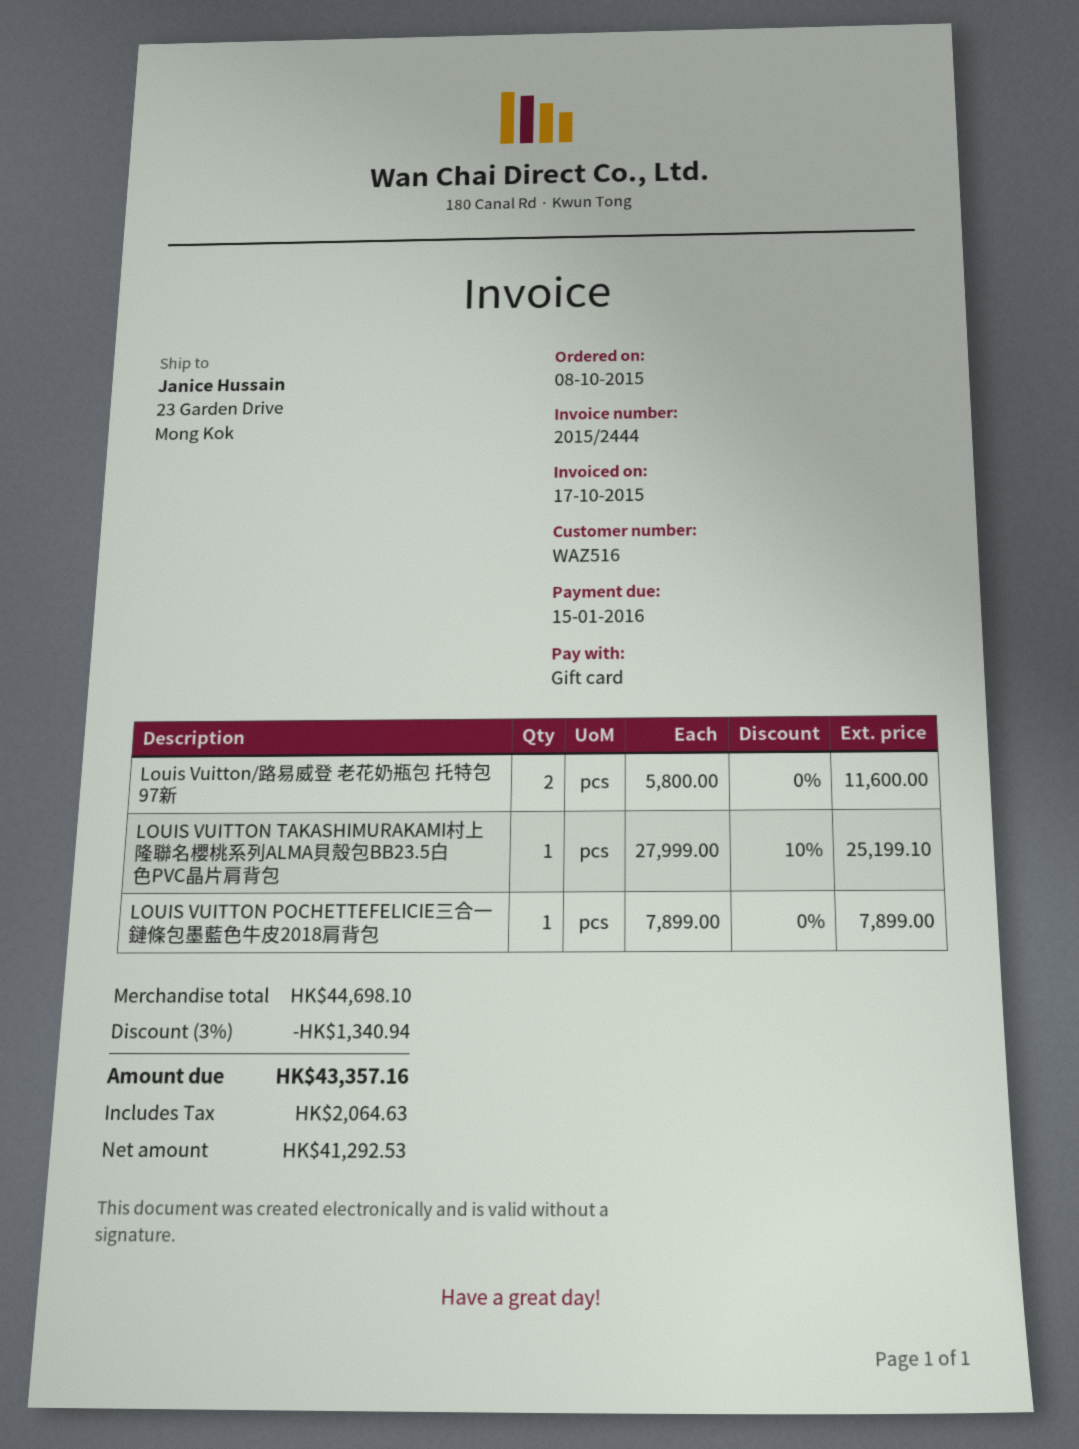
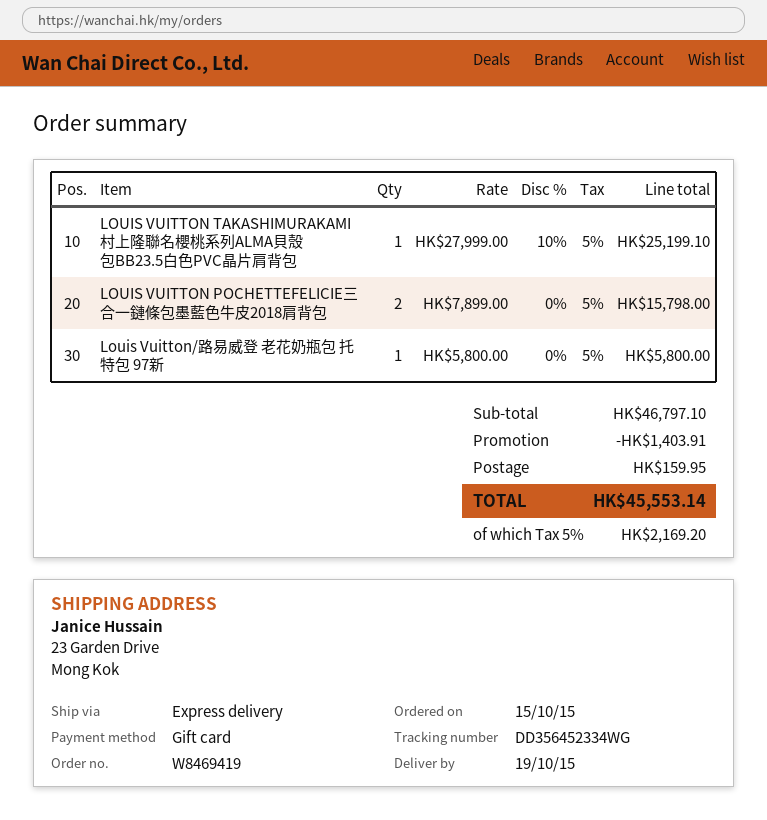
order date: 2015-10-08 -> 2015-10-15
Louis Vuitton/路易威登 老花奶瓶包 托特包 97新: 2 x 5800.00 = 11600.00 -> 1 x 5800.00 = 5800.00
LOUIS VUITTON POCHETTEFELICIE三合一鏈條包墨藍色牛皮2018肩背包: 1 x 7899.00 = 7899.00 -> 2 x 7899.00 = 15798.00
subtotal: 44698.10 -> 46797.10
discount: 1340.94 -> 1403.91
shipping: none -> 159.95
tax: 2064.63 -> 2169.20
total: 43357.16 -> 45553.14

